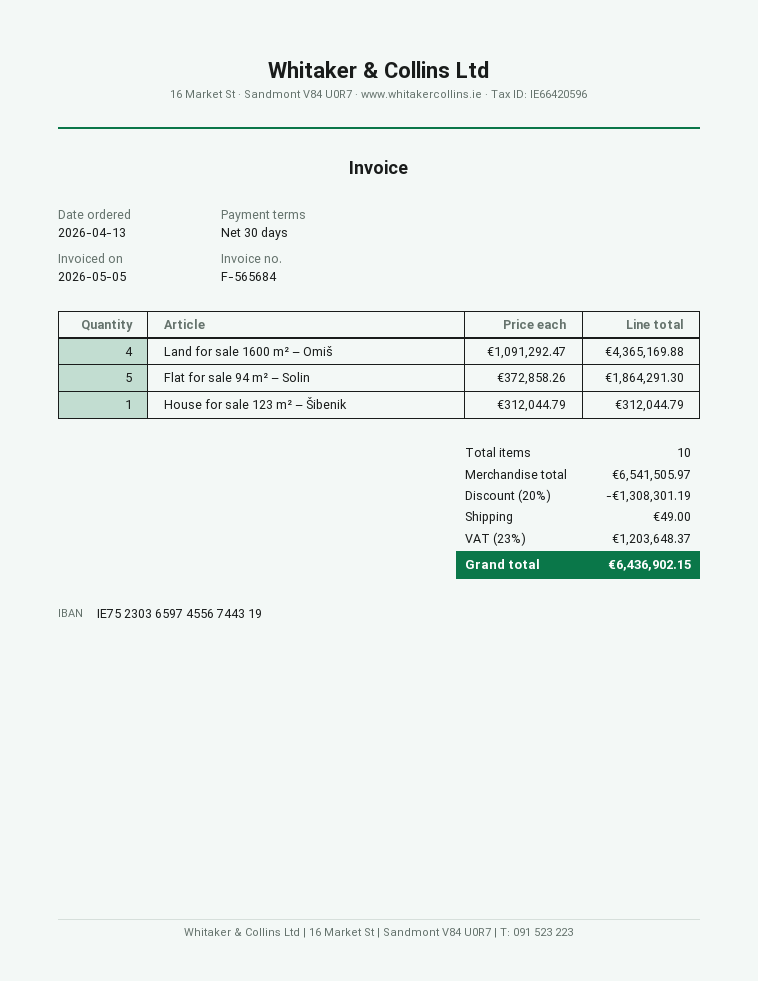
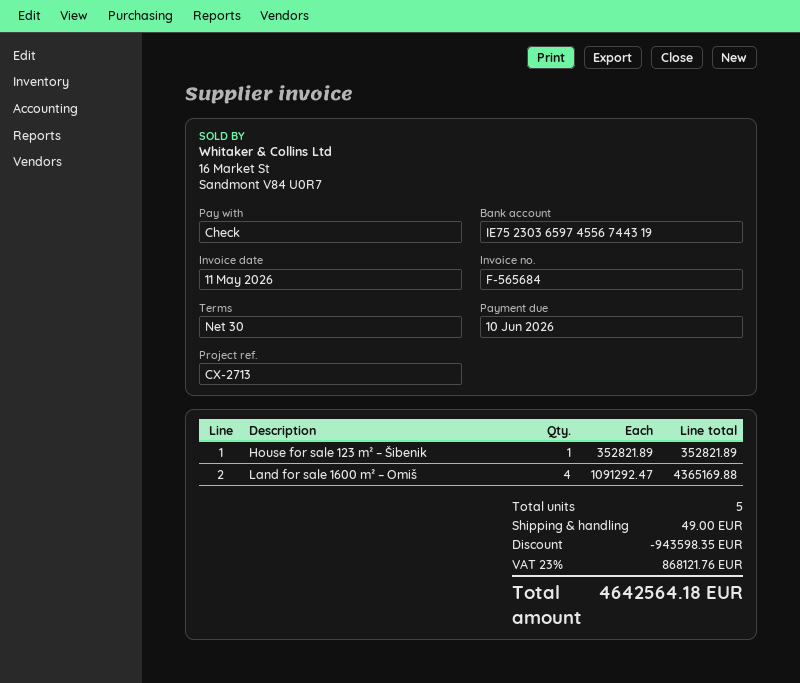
invoice date: 2026-05-05 -> 2026-05-11
Flat for sale 94 m² – Solin: 5 x 372858.26 = 1864291.30 -> none
House for sale 123 m² – Šibenik: 1 x 312044.79 = 312044.79 -> 1 x 352821.89 = 352821.89
total quantity: 10 -> 5
discount: 1308301.19 -> 943598.35
tax: 23% = 1203648.37 -> 23% = 868121.76
total: 6436902.15 -> 4642564.18

